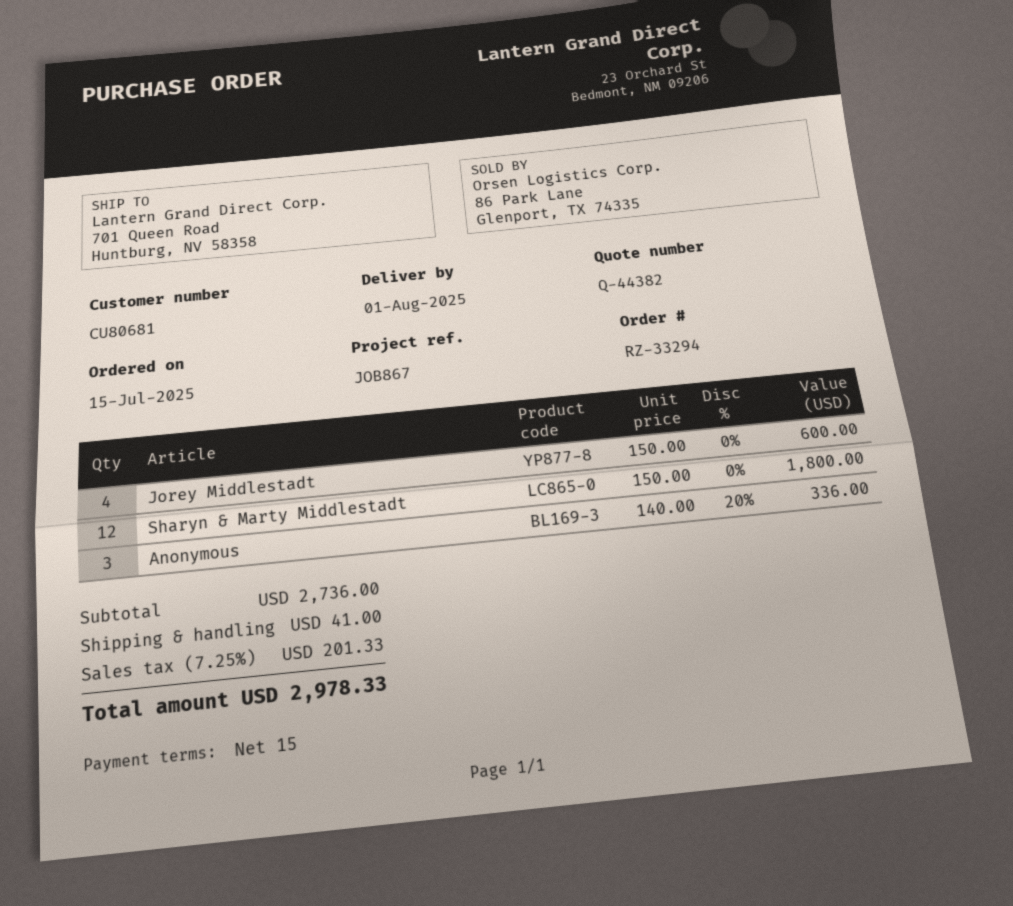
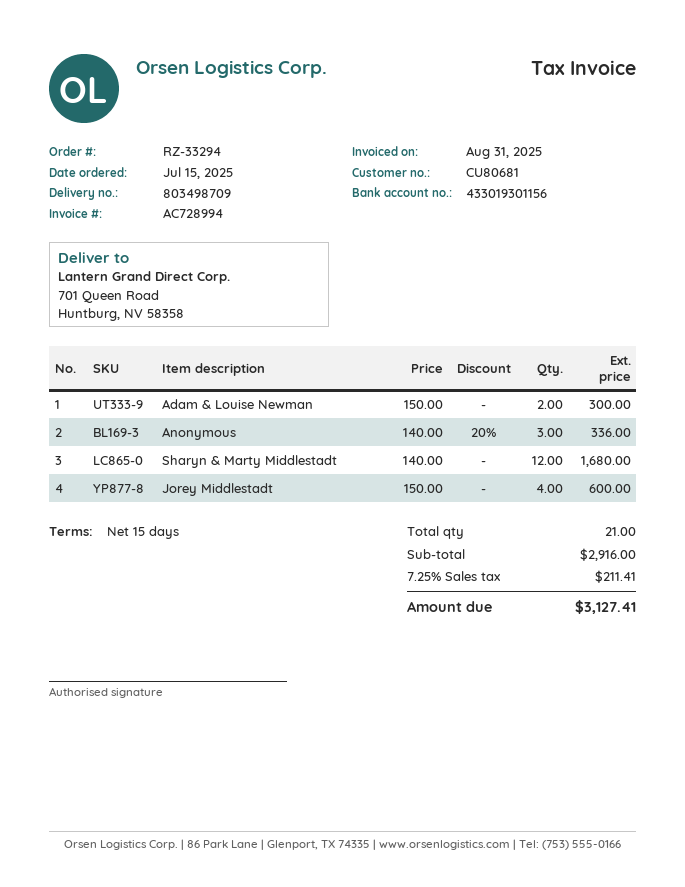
Sharyn & Marty Middlestadt: 12 x 150.00 = 1800.00 -> 12 x 140.00 = 1680.00
Adam & Louise Newman: none -> 2 x 150.00 = 300.00
subtotal: 2736.00 -> 2916.00
shipping: 41.00 -> none
tax: 7.25% = 201.33 -> 7.25% = 211.41
total: 2978.33 -> 3127.41

